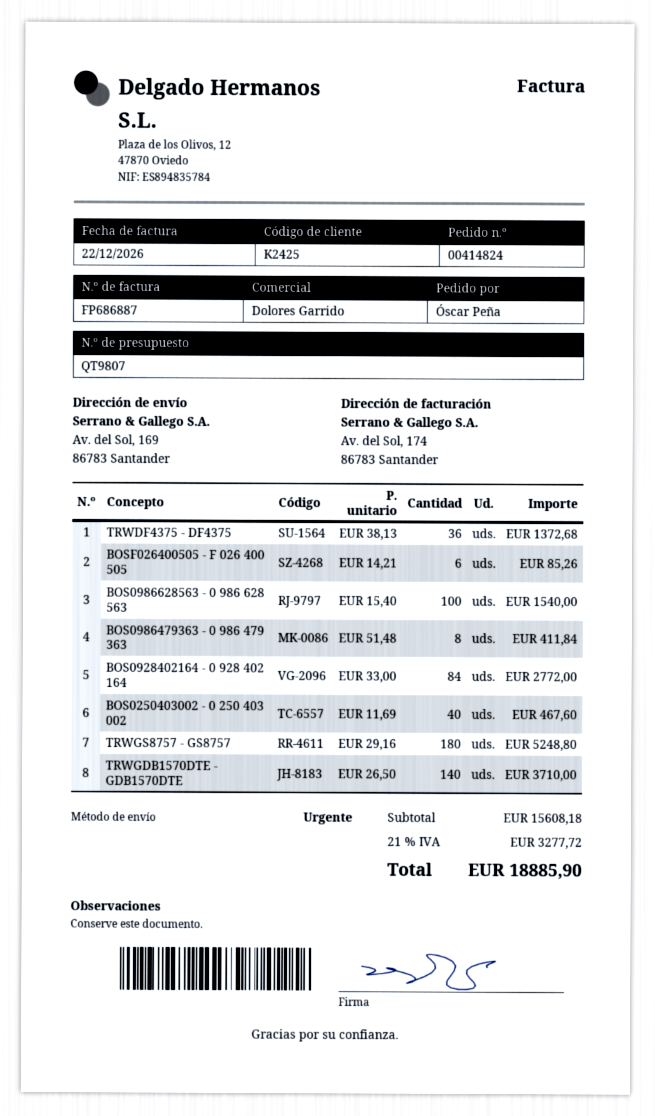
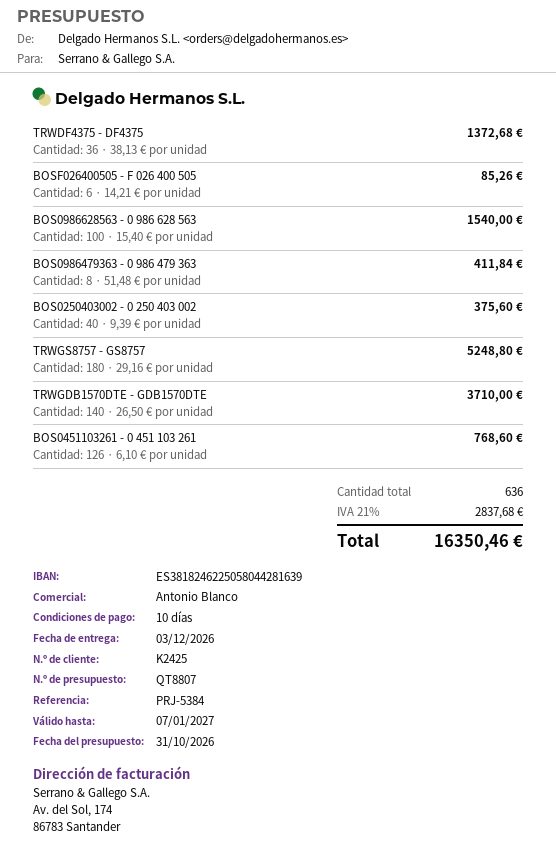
quote number: QT9807 -> QT8807
sales rep: Dolores Garrido -> Antonio Blanco
BOS0928402164 - 0 928 402 164: 84 x 33.00 = 2772.00 -> none
BOS0250403002 - 0 250 403 002: 40 x 11.69 = 467.60 -> 40 x 9.39 = 375.60
BOS0451103261 - 0 451 103 261: none -> 126 x 6.10 = 768.60
tax: 21% = 3277.72 -> 21% = 2837.68
total: 18885.90 -> 16350.46

